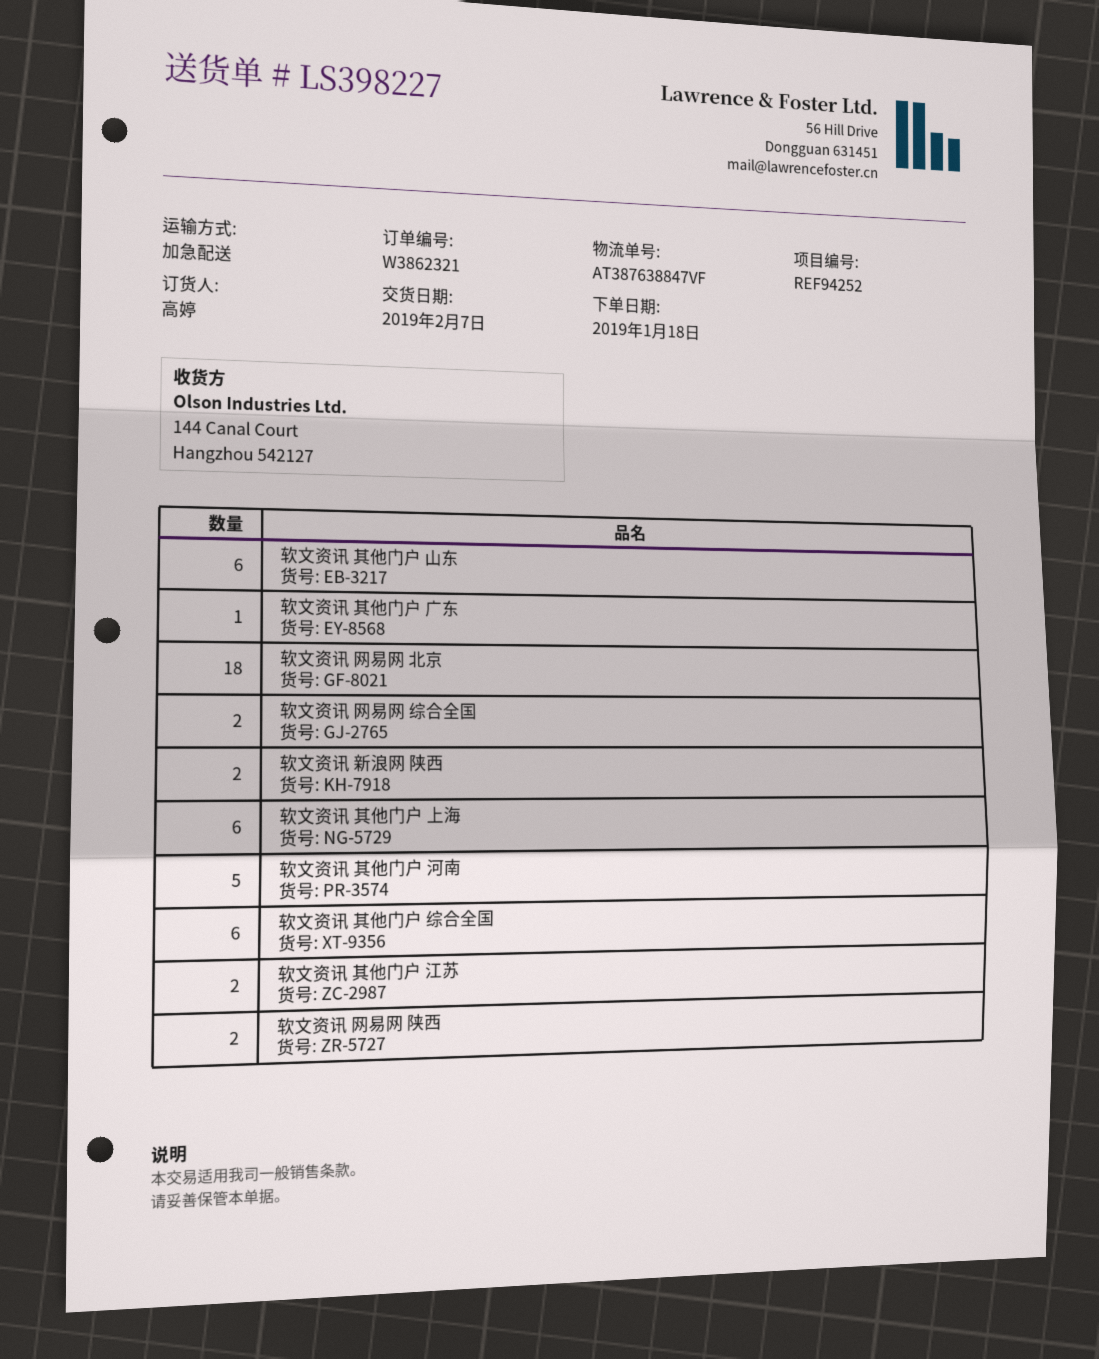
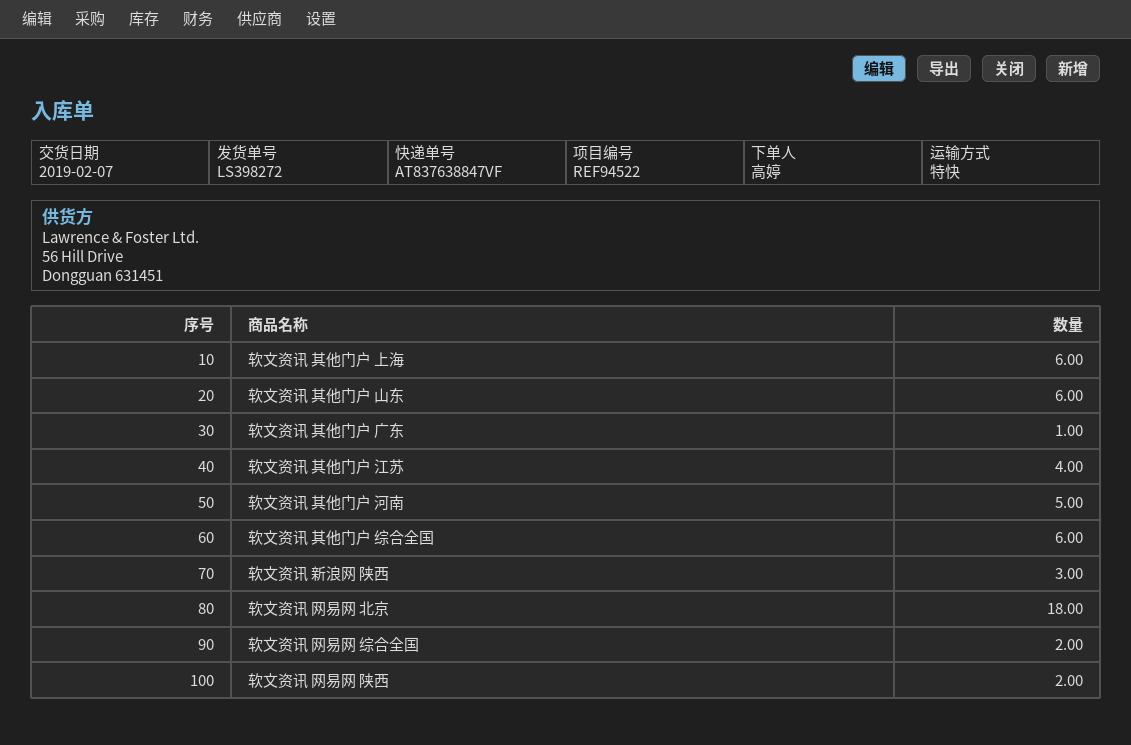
delivery note number: LS398227 -> LS398272
reference: REF94252 -> REF94522
tracking number: AT387638847VF -> AT837638847VF
软文资讯 新浪网 陕西: 2 -> 3
软文资讯 其他门户 江苏: 2 -> 4

